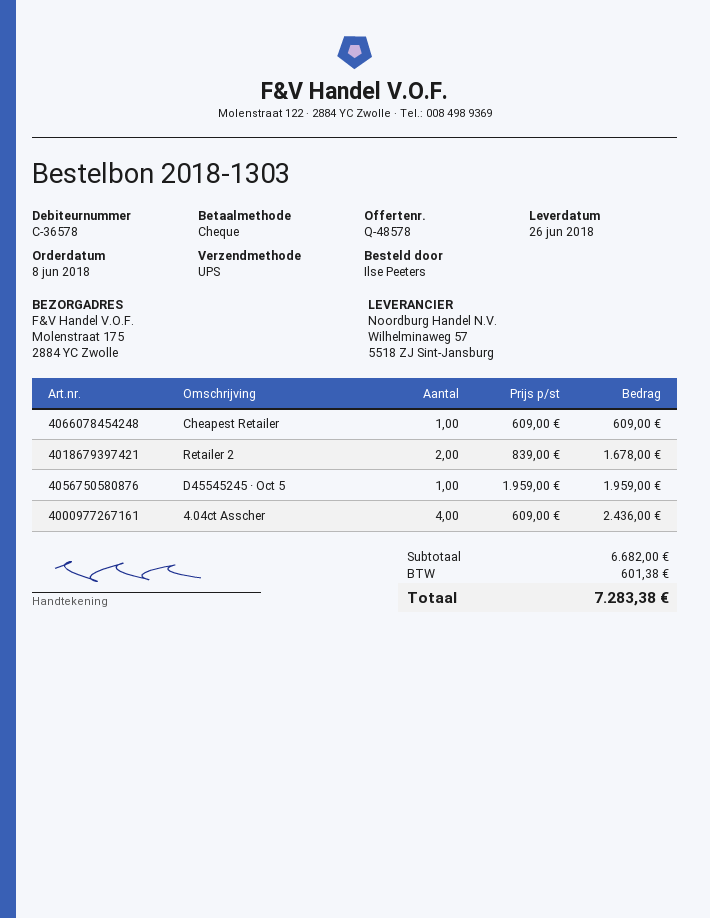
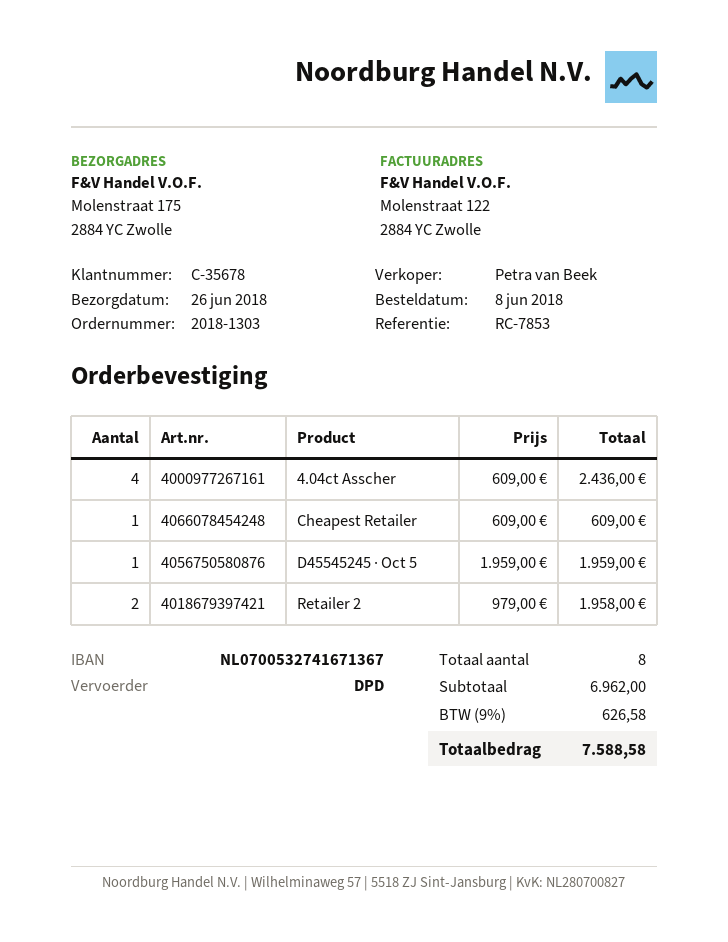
customer number: C-36578 -> C-35678
shipping method: UPS -> DPD
Retailer 2: 2 x 839.00 = 1678.00 -> 2 x 979.00 = 1958.00
subtotal: 6682.00 -> 6962.00
tax: 601.38 -> 626.58
total: 7283.38 -> 7588.58

